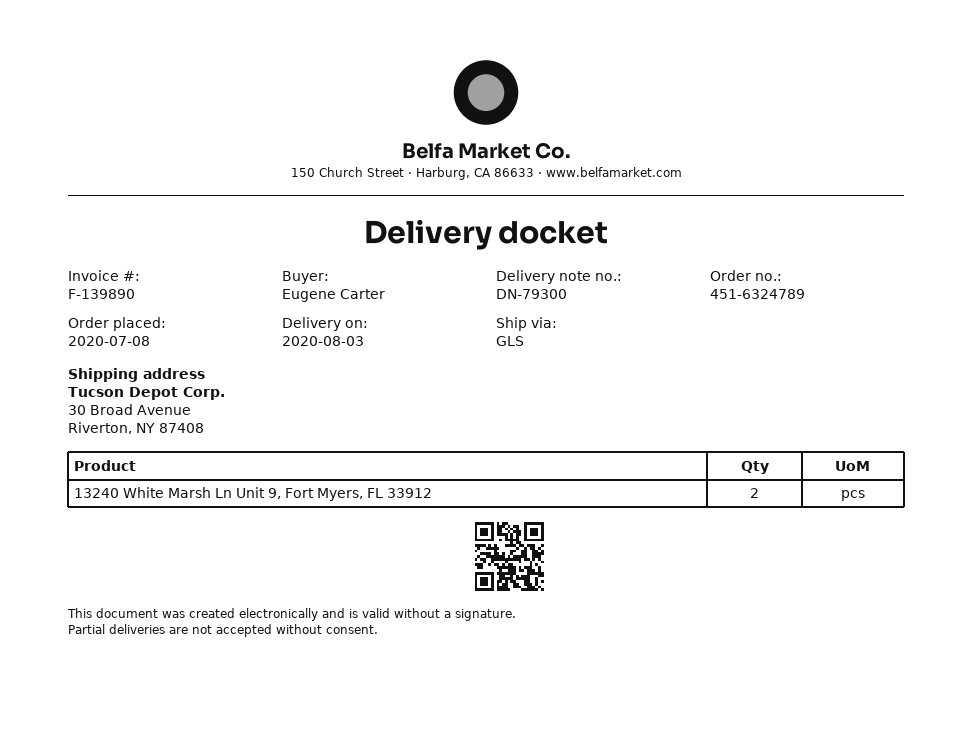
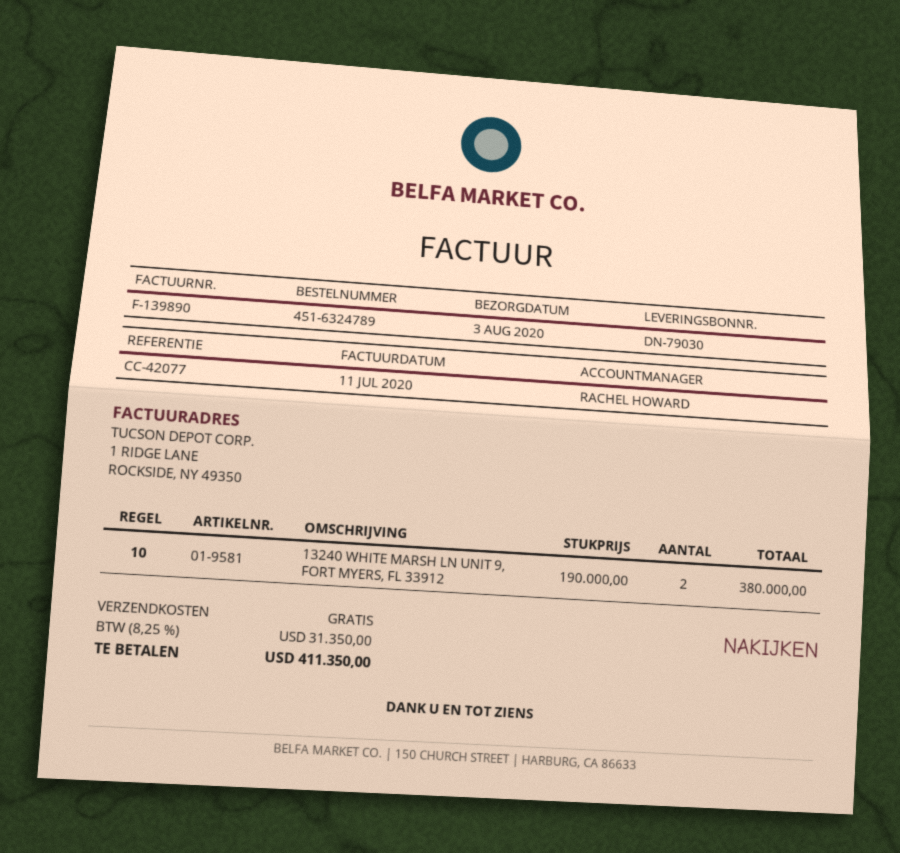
delivery note number: DN-79300 -> DN-79030

